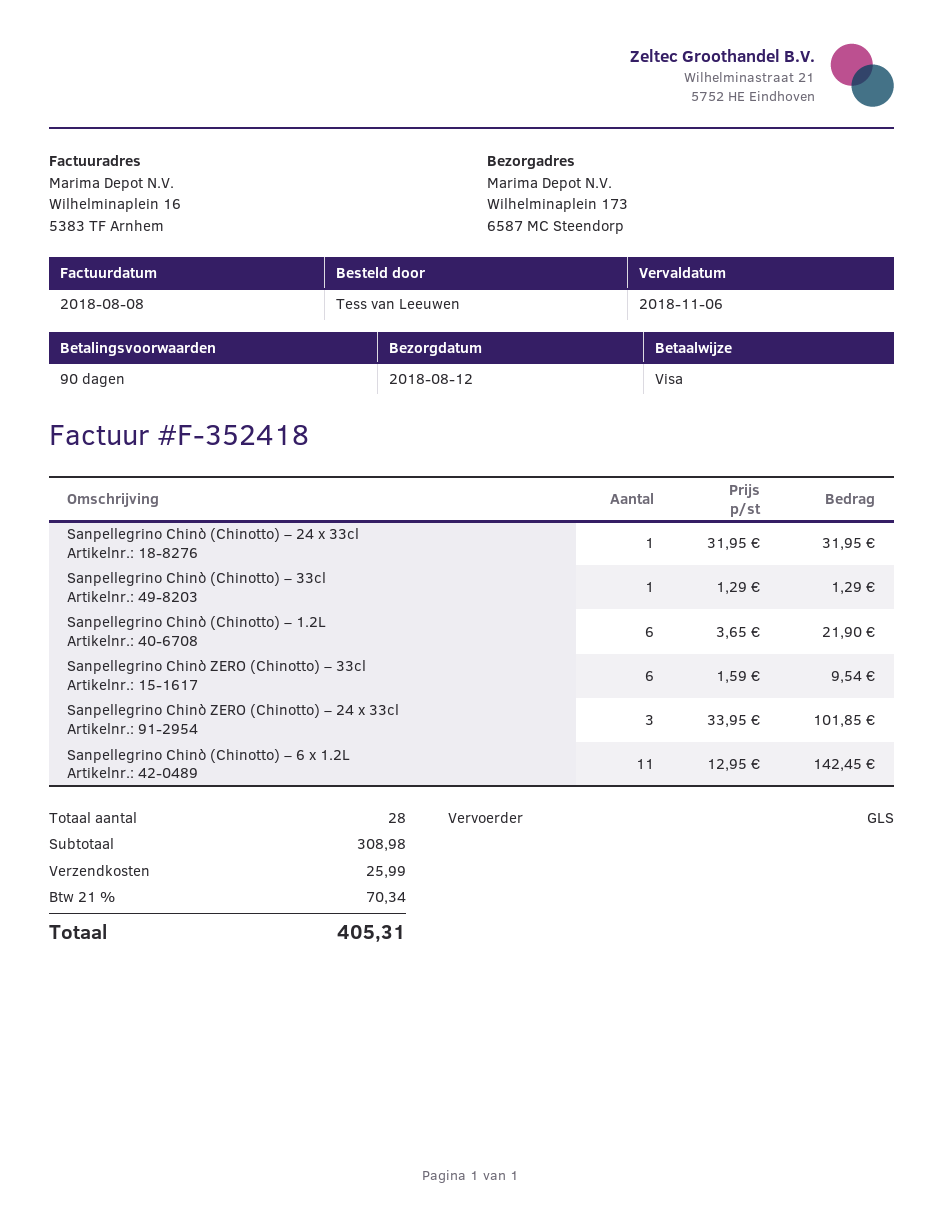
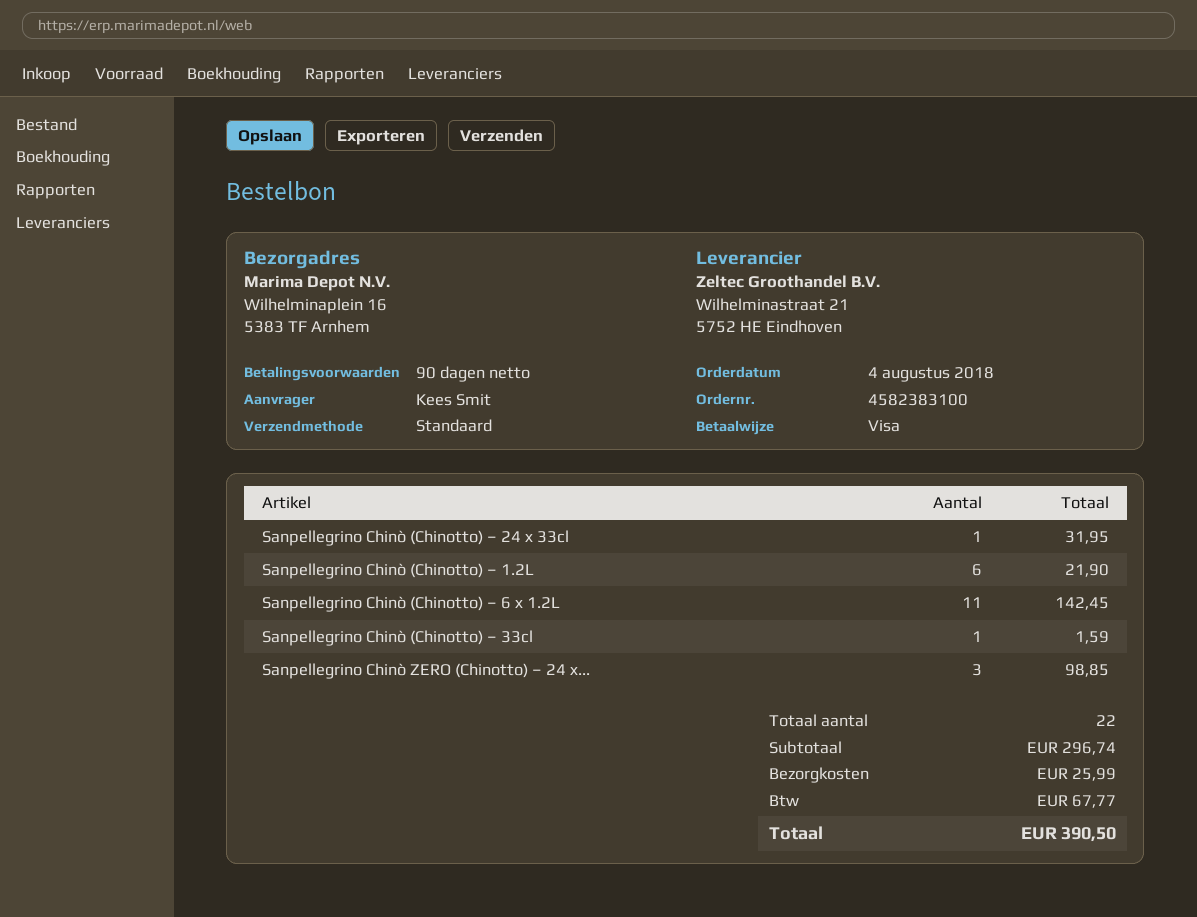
ordered by: Tess van Leeuwen -> Kees Smit
shipping method: GLS -> standard
ship to: Wilhelminaplein 173, 6587 MC Steendorp -> Wilhelminaplein 16, 5383 TF Arnhem
Sanpellegrino Chinò (Chinotto) – 33cl: 1 for 1.29 -> 1 for 1.59
Sanpellegrino Chinò ZERO (Chinotto) – 33cl: 6 for 9.54 -> none
Sanpellegrino Chinò ZERO (Chinotto) – 24 x 33cl: 3 for 101.85 -> 3 for 98.85
total quantity: 28 -> 22
subtotal: 308.98 -> 296.74
tax: 70.34 -> 67.77
total: 405.31 -> 390.50

